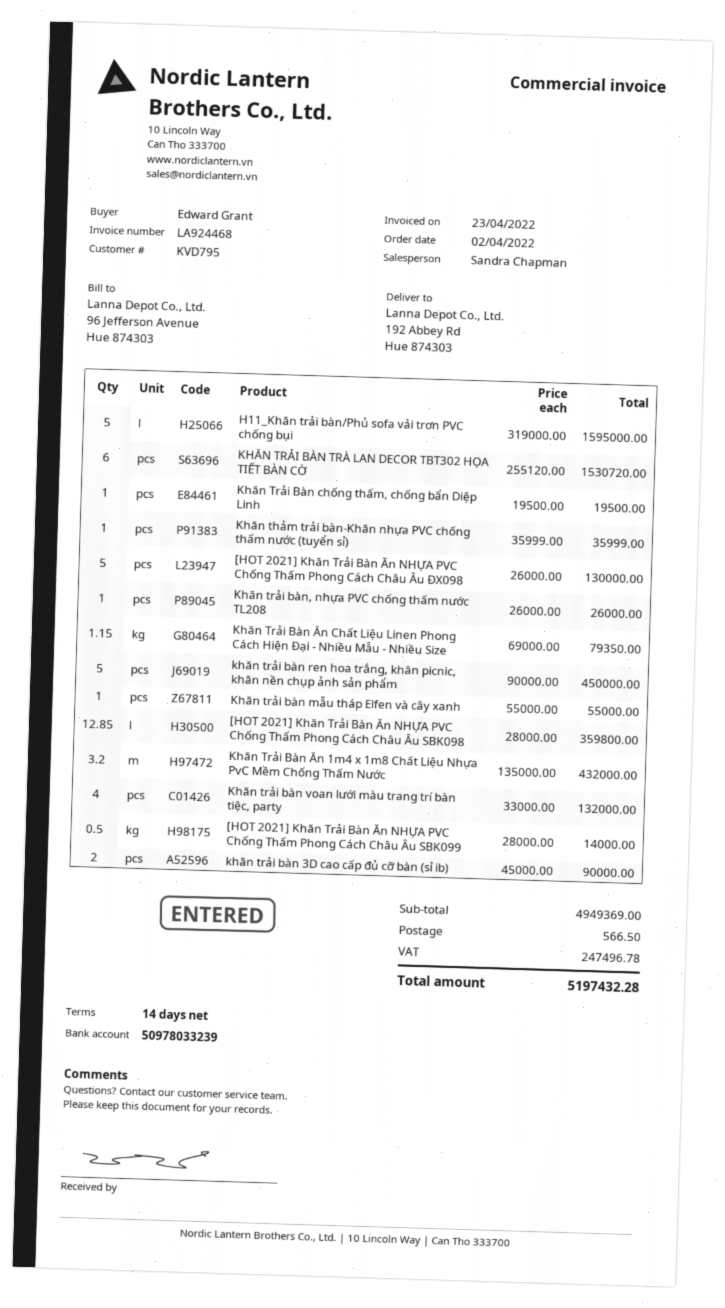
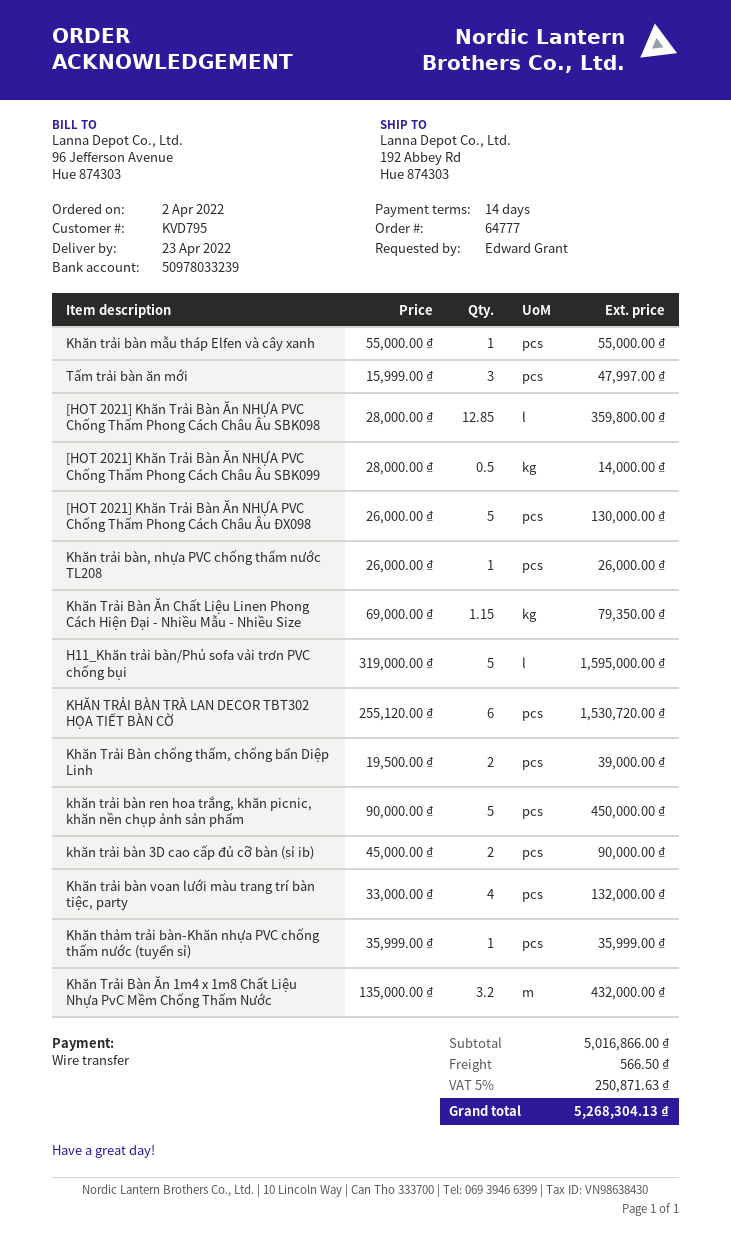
Khăn Trải Bàn chống thấm, chống bẩn Diệp Linh: 1 x 19500.00 = 19500.00 -> 2 x 19500.00 = 39000.00
Tấm trải bàn ăn mới: none -> 3 x 15999.00 = 47997.00
subtotal: 4949369.00 -> 5016866.00
tax: 247496.78 -> 250871.63
total: 5197432.28 -> 5268304.13

